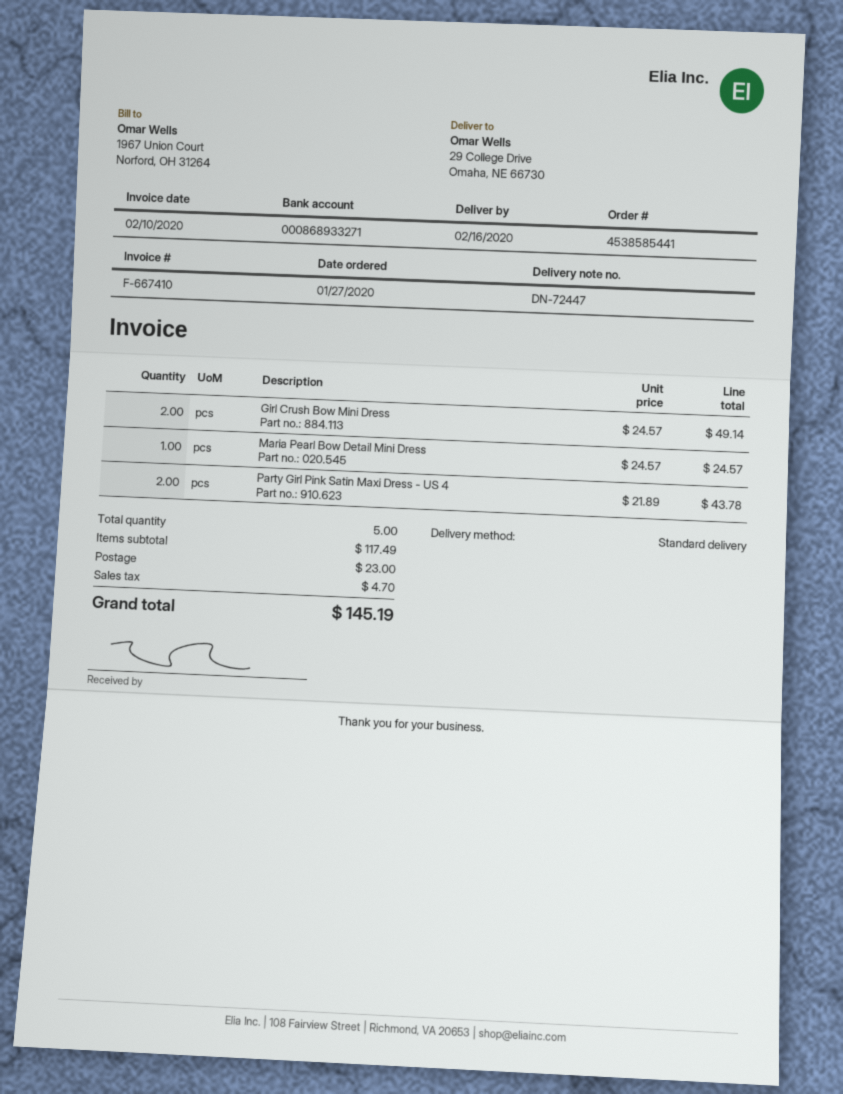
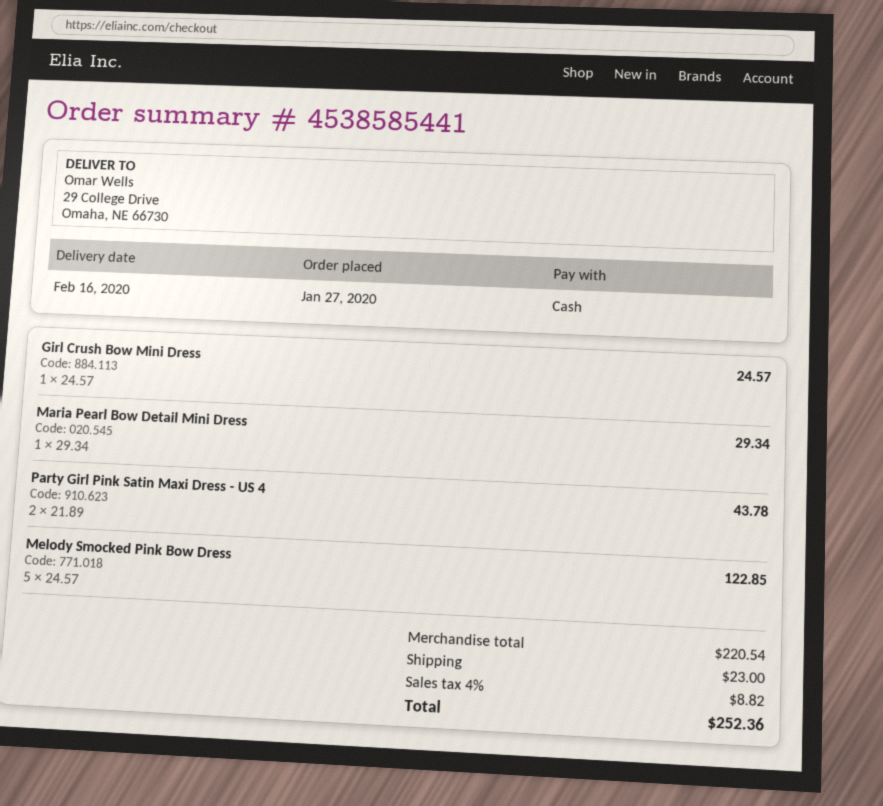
Girl Crush Bow Mini Dress: 2 x 24.57 = 49.14 -> 1 x 24.57 = 24.57
Maria Pearl Bow Detail Mini Dress: 1 x 24.57 = 24.57 -> 1 x 29.34 = 29.34
Melody Smocked Pink Bow Dress: none -> 5 x 24.57 = 122.85
subtotal: 117.49 -> 220.54
tax: 4.70 -> 8.82
total: 145.19 -> 252.36

